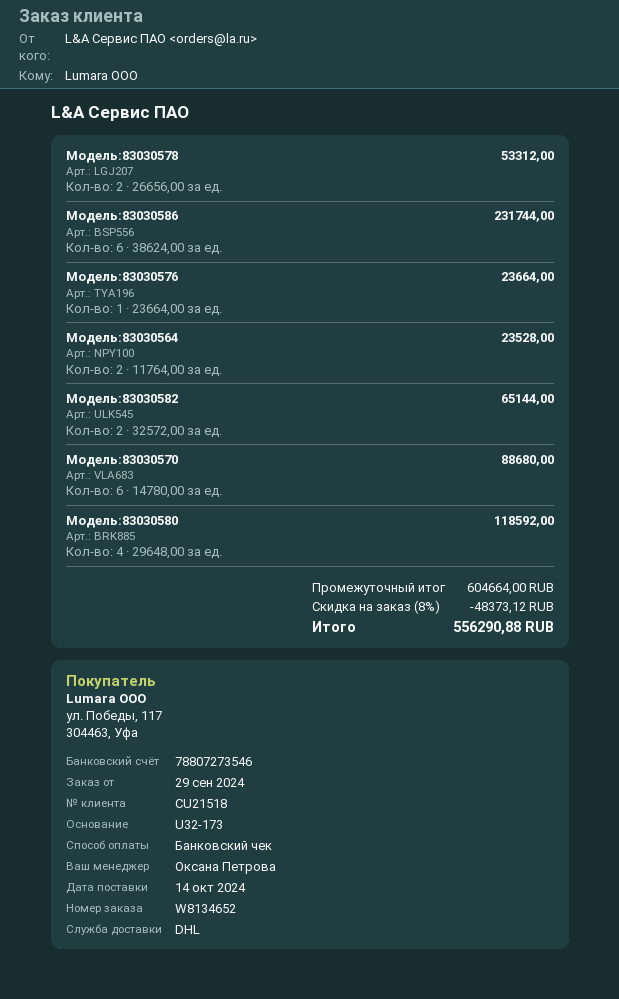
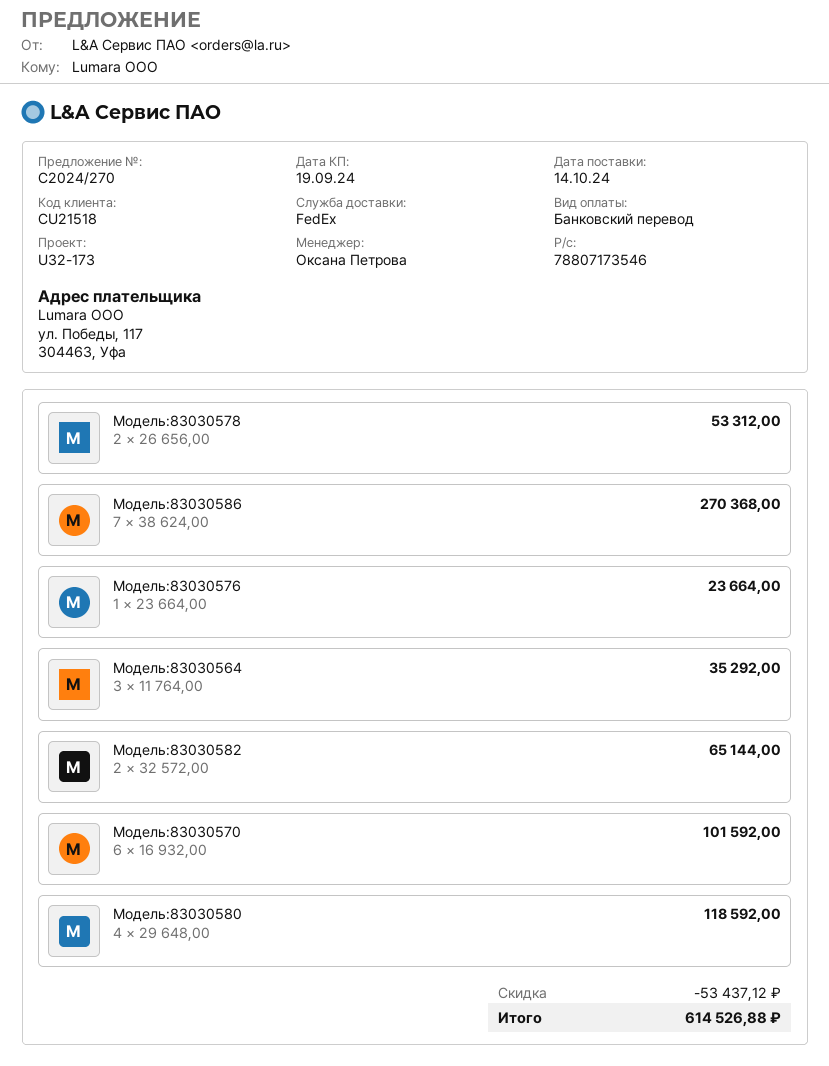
payment method: cheque -> bank transfer
bank account: 78807273546 -> 78807173546
shipping method: DHL -> FedEx
Модель:83030586: 6 x 38624.00 = 231744.00 -> 7 x 38624.00 = 270368.00
Модель:83030564: 2 x 11764.00 = 23528.00 -> 3 x 11764.00 = 35292.00
Модель:83030570: 6 x 14780.00 = 88680.00 -> 6 x 16932.00 = 101592.00
discount: 48373.12 -> 53437.12
total: 556290.88 -> 614526.88

